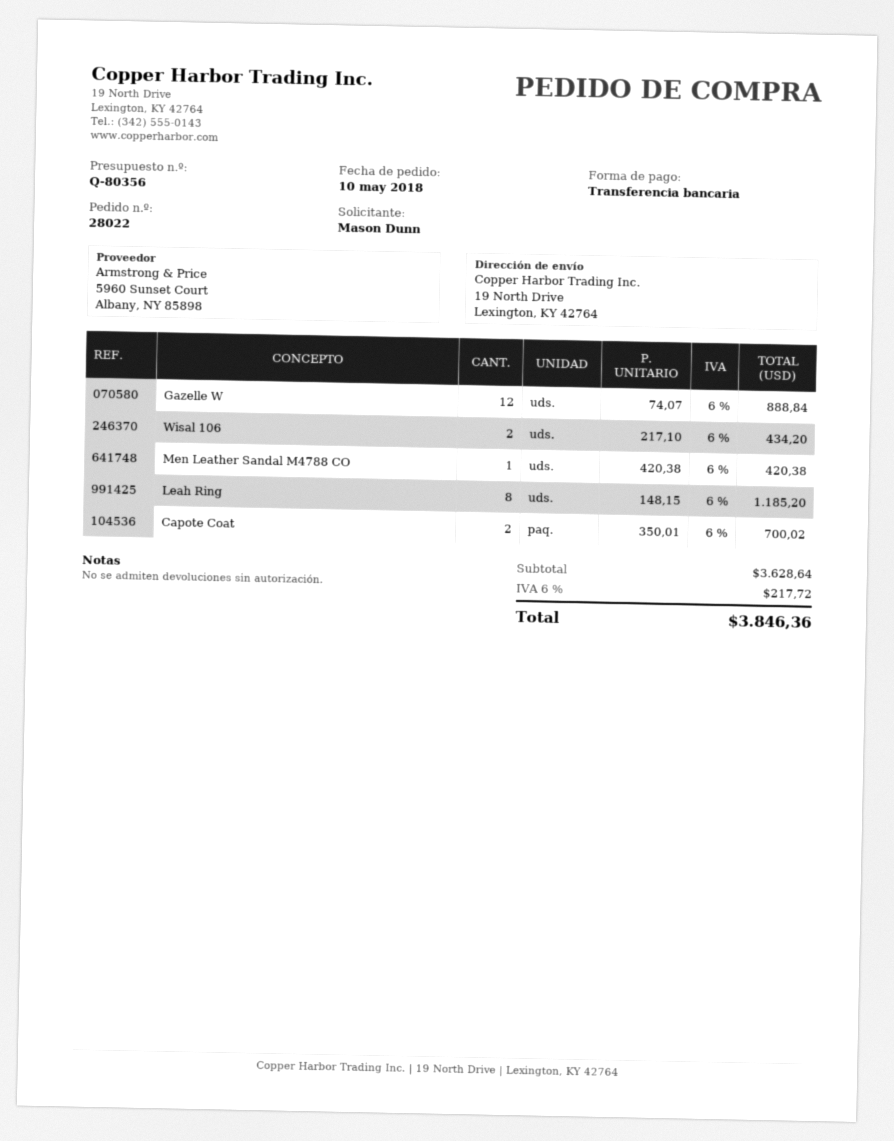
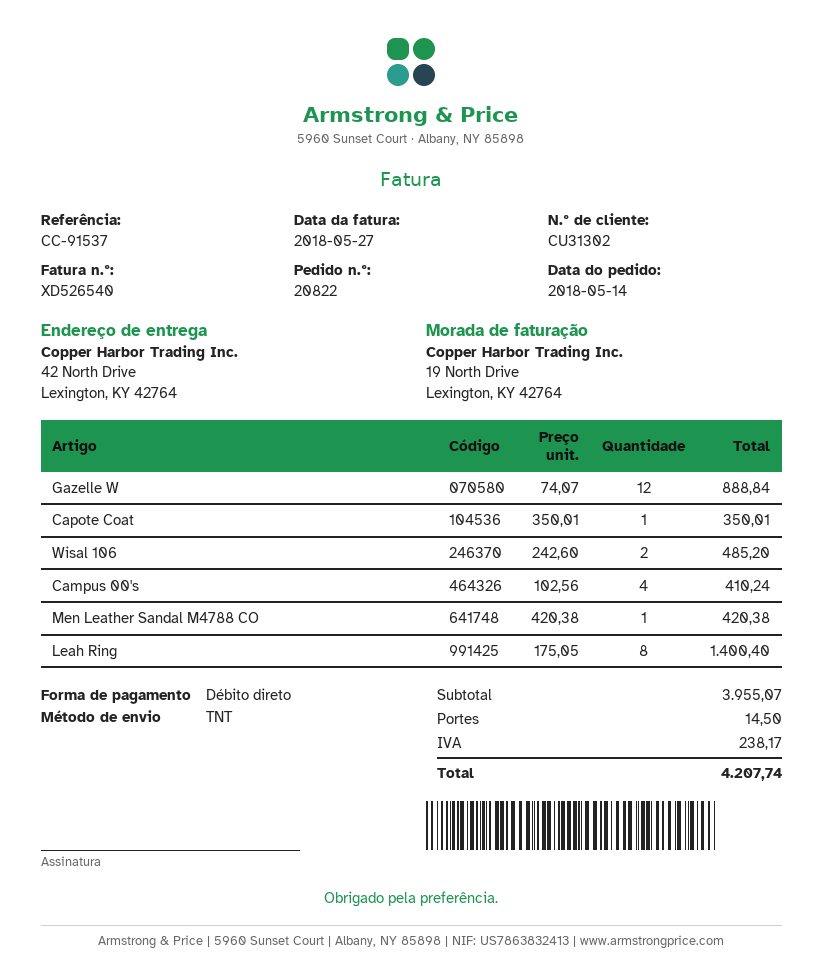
order number: 28022 -> 20822
order date: 2018-05-10 -> 2018-05-14
payment method: bank transfer -> direct debit
ship to: 19 North Drive, Lexington, KY 42764 -> 42 North Drive, Lexington, KY 42764
Wisal 106: 2 x 217.10 = 434.20 -> 2 x 242.60 = 485.20
Leah Ring: 8 x 148.15 = 1185.20 -> 8 x 175.05 = 1400.40
Capote Coat: 2 x 350.01 = 700.02 -> 1 x 350.01 = 350.01
Campus 00's: none -> 4 x 102.56 = 410.24
subtotal: 3628.64 -> 3955.07
shipping: none -> 14.50
tax: 217.72 -> 238.17
total: 3846.36 -> 4207.74

